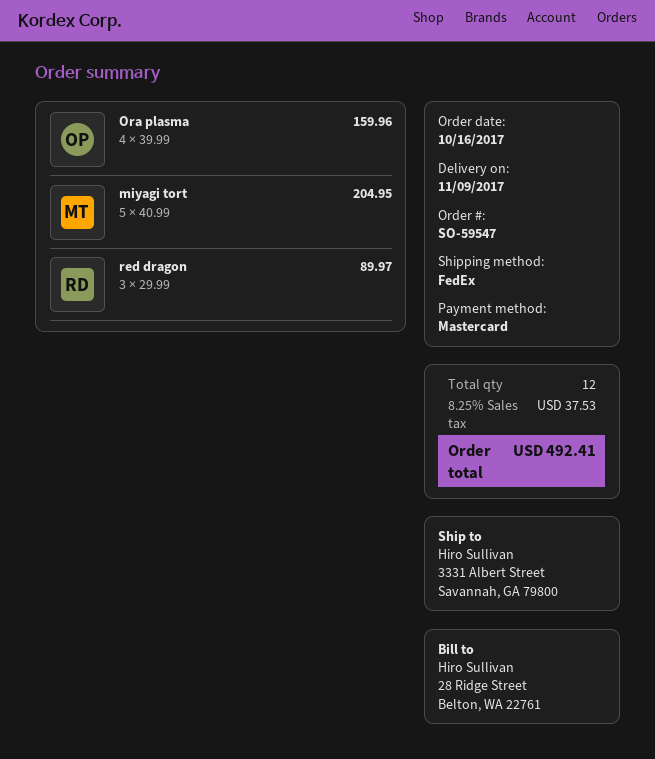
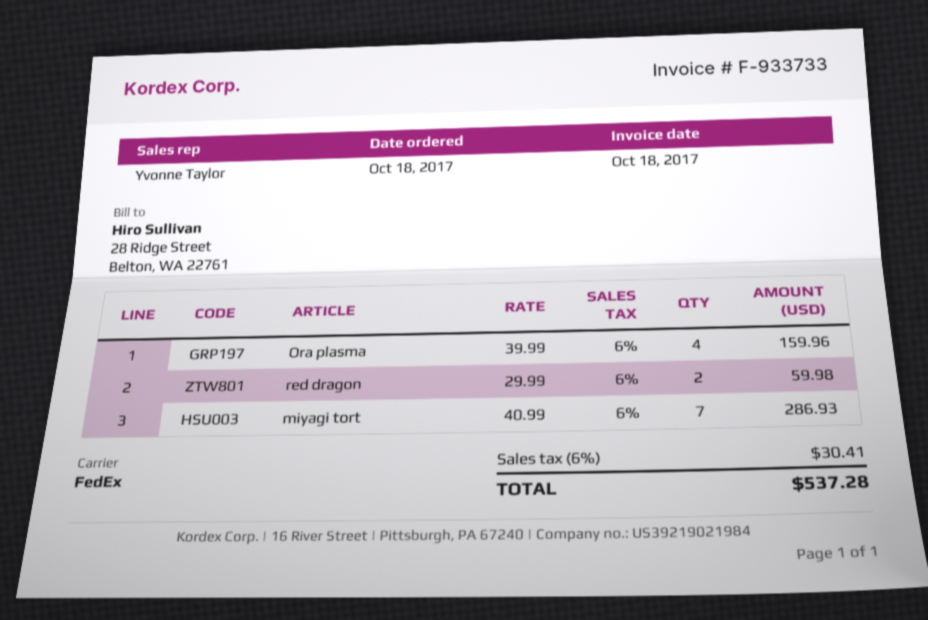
order date: 2017-10-16 -> 2017-10-18
miyagi tort: 5 x 40.99 = 204.95 -> 7 x 40.99 = 286.93
red dragon: 3 x 29.99 = 89.97 -> 2 x 29.99 = 59.98
tax: 8.25% = 37.53 -> 6% = 30.41
total: 492.41 -> 537.28

